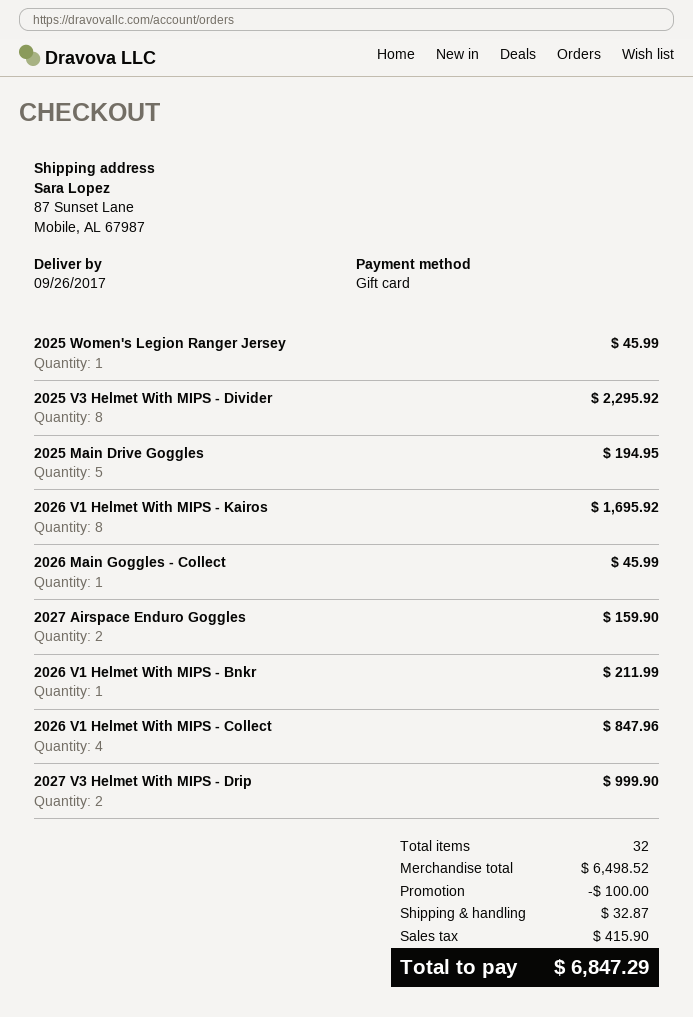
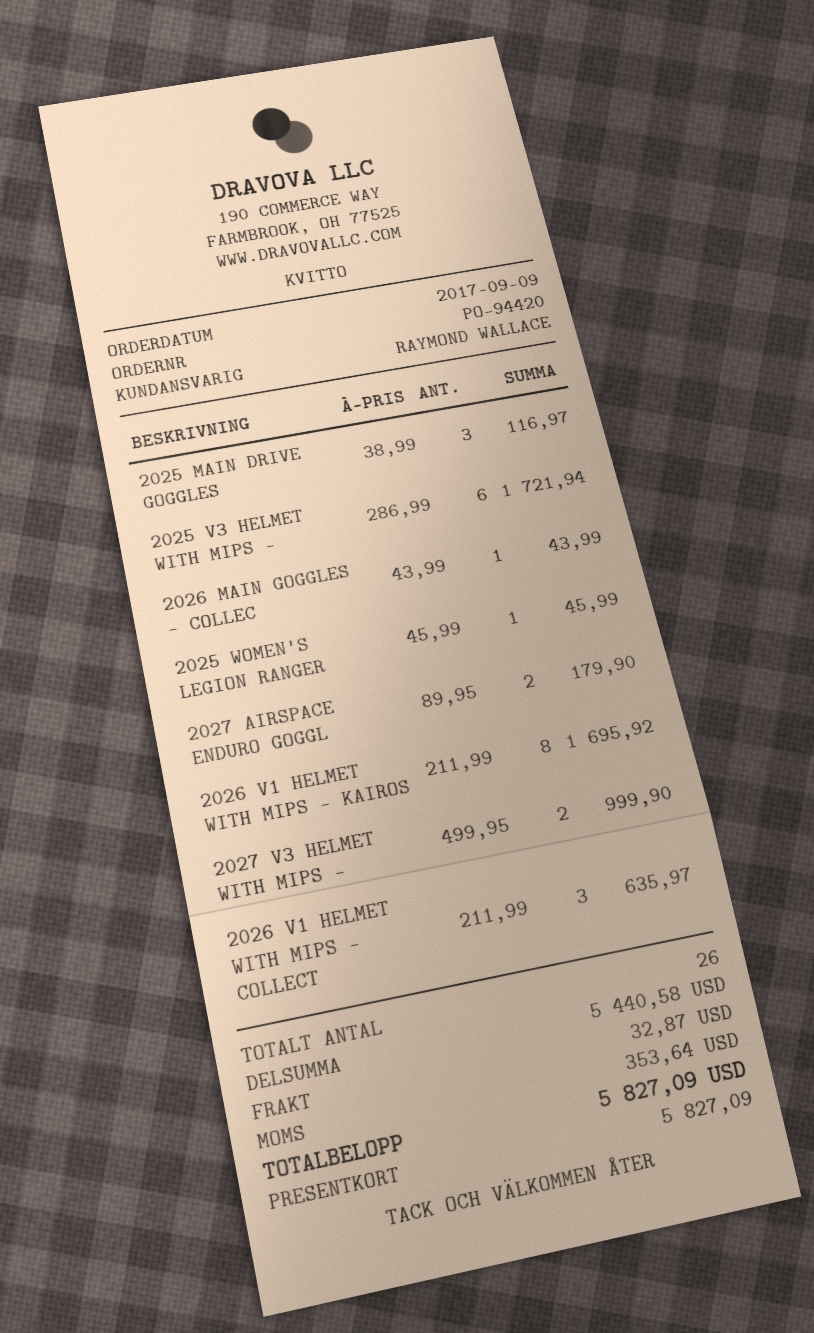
2025 V3 Helmet With MIPS - Divider: 8 for 2295.92 -> 6 for 1721.94
2025 Main Drive Goggles: 5 for 194.95 -> 3 for 116.97
2026 Main Goggles - Collect: 1 for 45.99 -> 1 for 43.99
2027 Airspace Enduro Goggles: 2 for 159.90 -> 2 for 179.90
2026 V1 Helmet With MIPS - Bnkr: 1 for 211.99 -> none
2026 V1 Helmet With MIPS - Collect: 4 for 847.96 -> 3 for 635.97
total quantity: 32 -> 26
subtotal: 6498.52 -> 5440.58
discount: 100.00 -> none
tax: 415.90 -> 353.64
total: 6847.29 -> 5827.09

